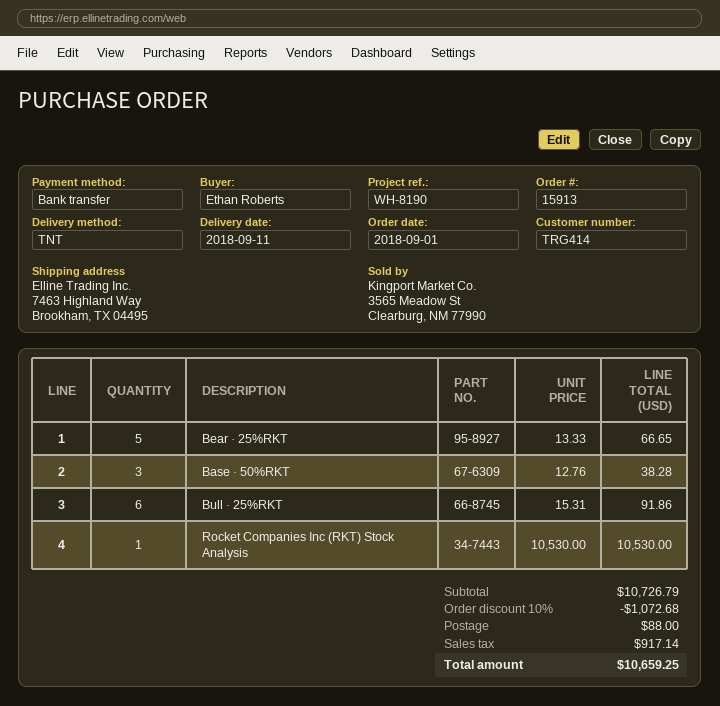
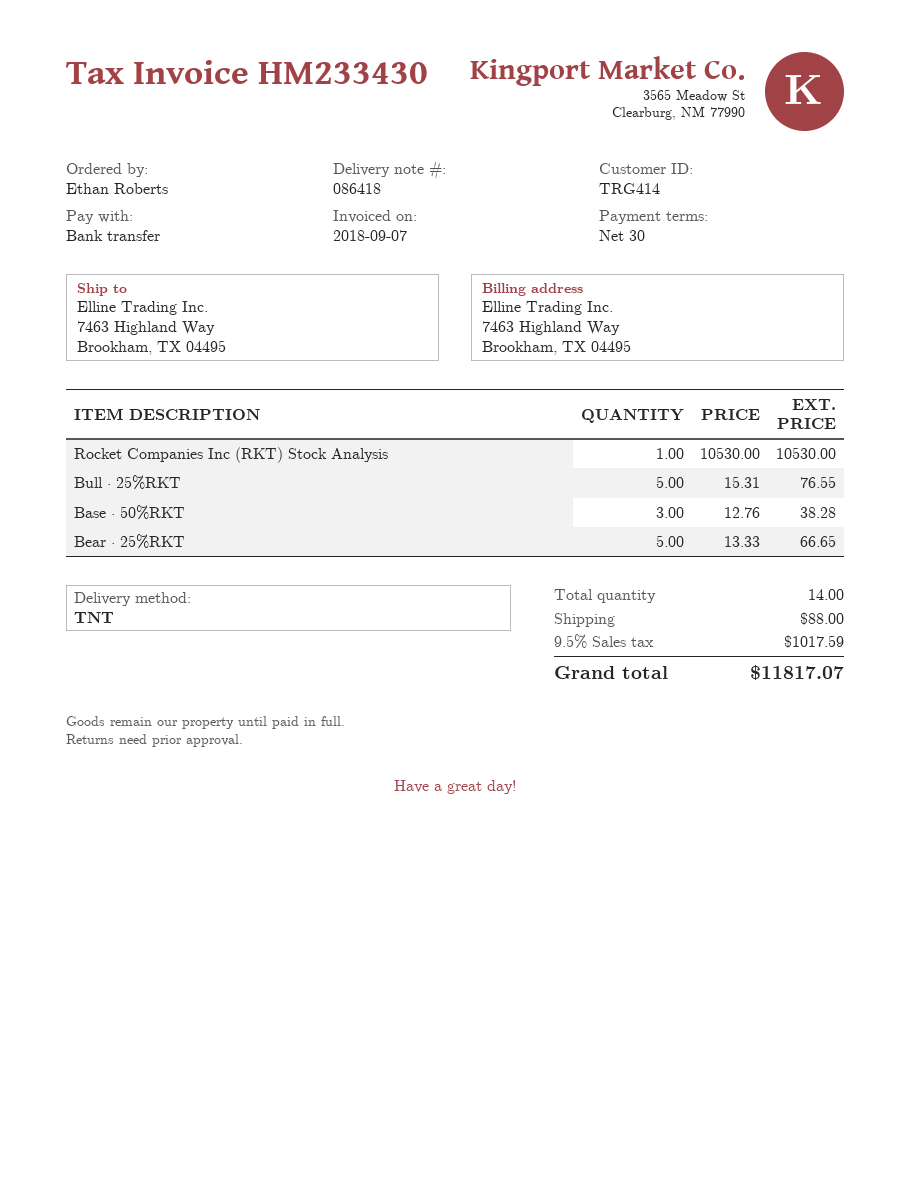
Bull · 25%RKT: 6 x 15.31 = 91.86 -> 5 x 15.31 = 76.55
discount: 10% = 1072.68 -> none
tax: 917.14 -> 1017.59
total: 10659.25 -> 11817.07

